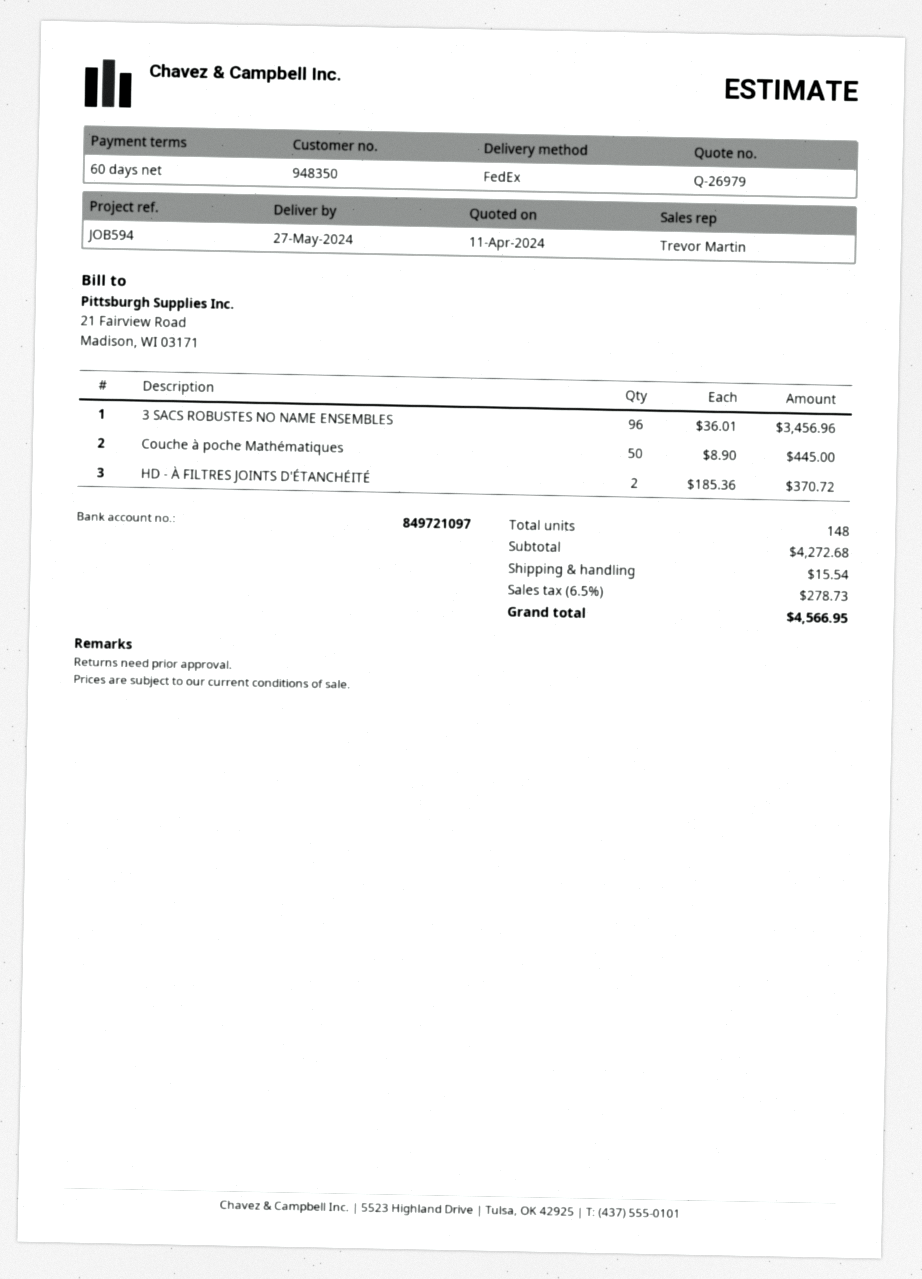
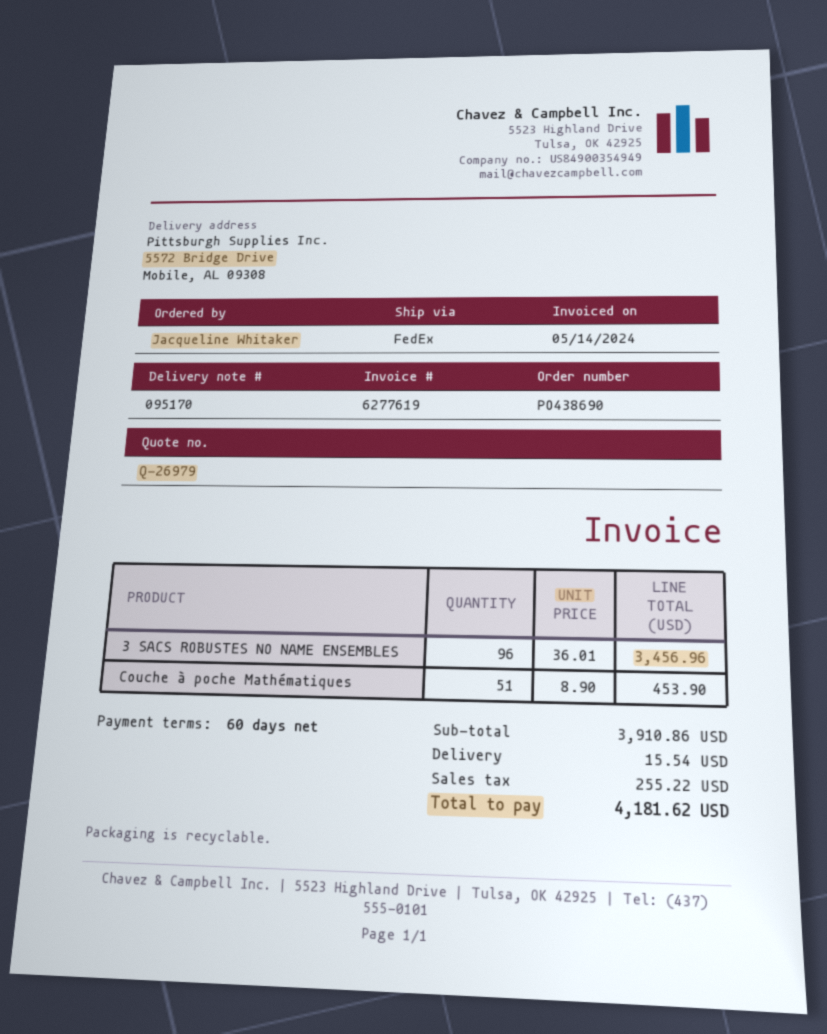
Couche à poche Mathématiques: 50 x 8.90 = 445.00 -> 51 x 8.90 = 453.90
HD - À FILTRES JOINTS D'ÉTANCHÉITÉ: 2 x 185.36 = 370.72 -> none
subtotal: 4272.68 -> 3910.86
tax: 278.73 -> 255.22
total: 4566.95 -> 4181.62

